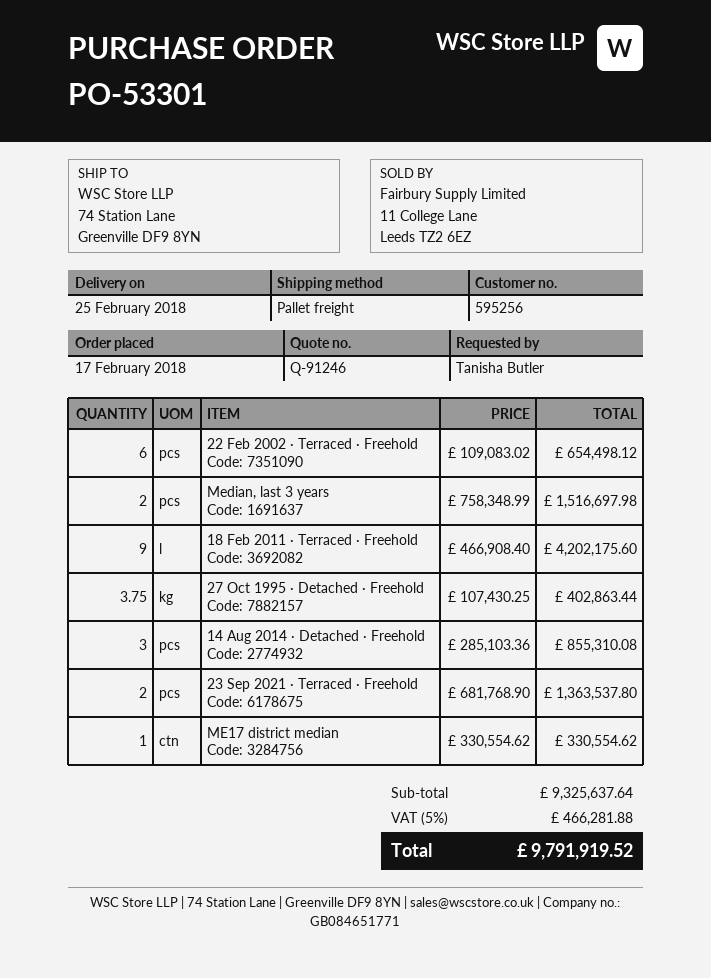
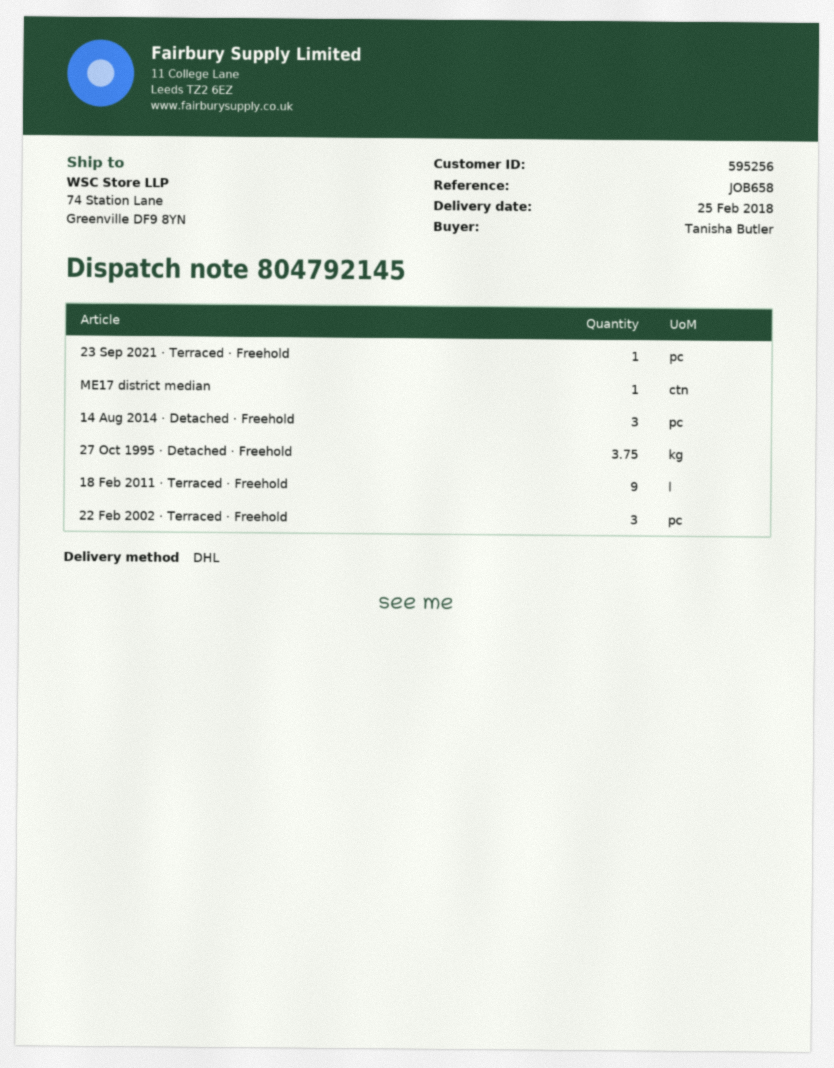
shipping method: pallet freight -> DHL
22 Feb 2002 · Terraced · Freehold: 6 -> 3
Median, last 3 years: 2 -> none
23 Sep 2021 · Terraced · Freehold: 2 -> 1

